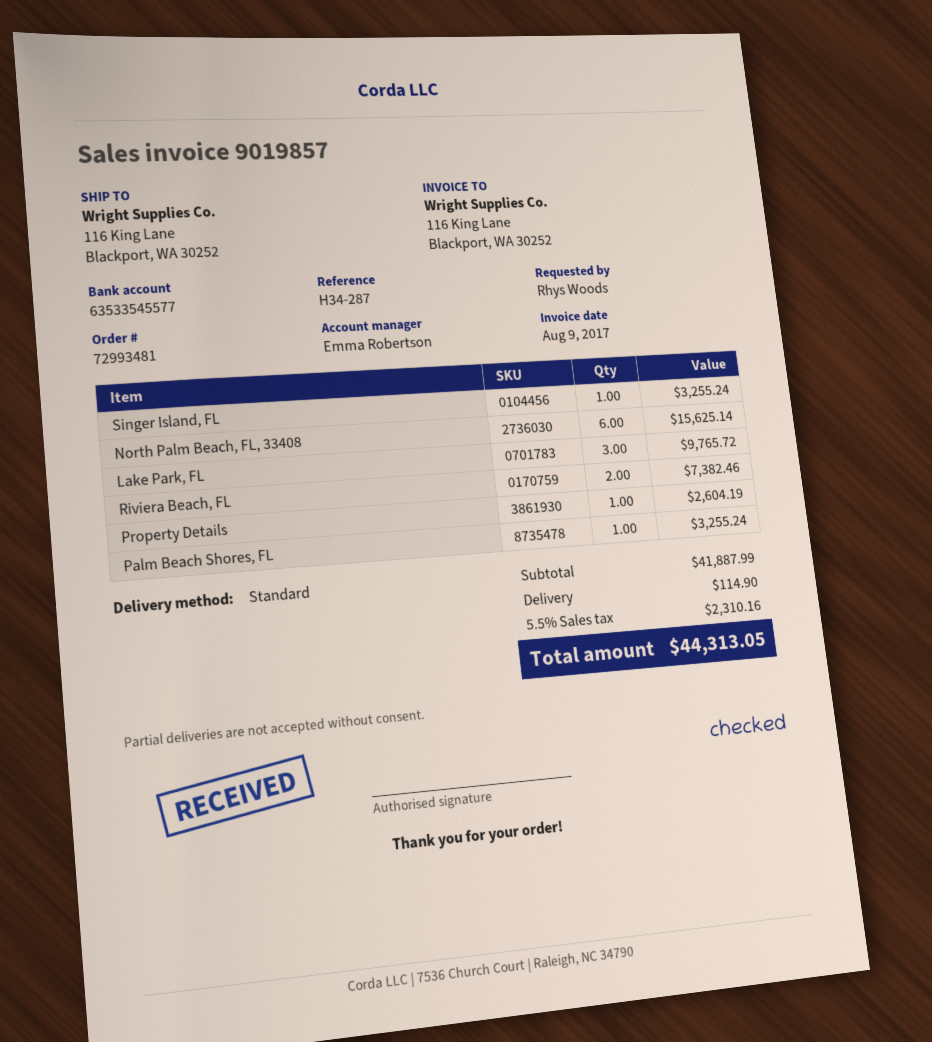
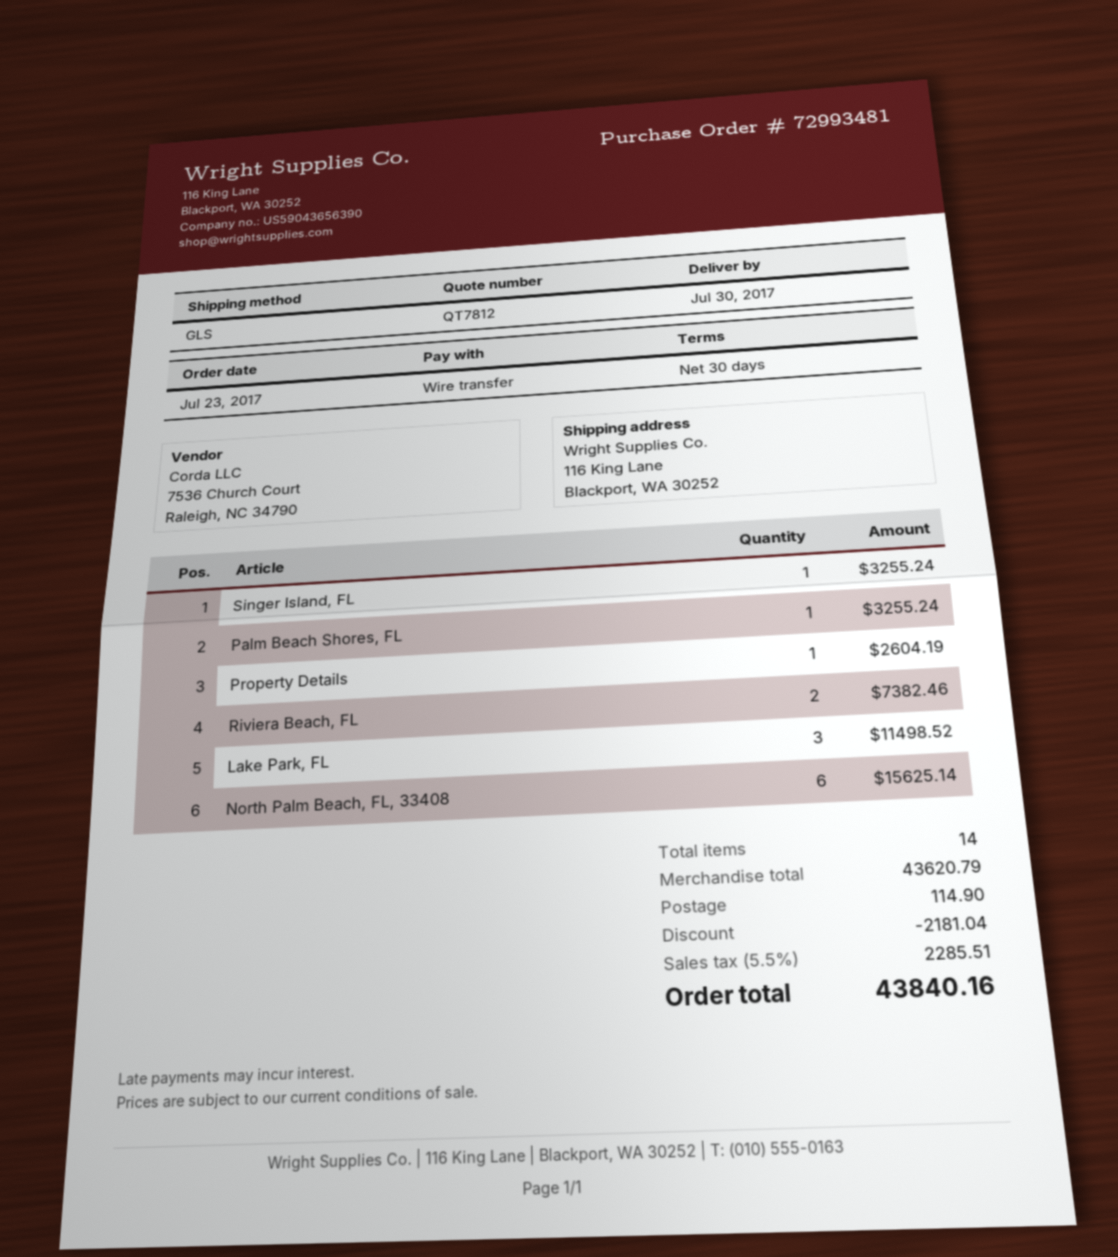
shipping method: standard -> GLS
Lake Park, FL: 3 for 9765.72 -> 3 for 11498.52
subtotal: 41887.99 -> 43620.79
discount: none -> 2181.04
tax: 5.5% = 2310.16 -> 5.5% = 2285.51
total: 44313.05 -> 43840.16

